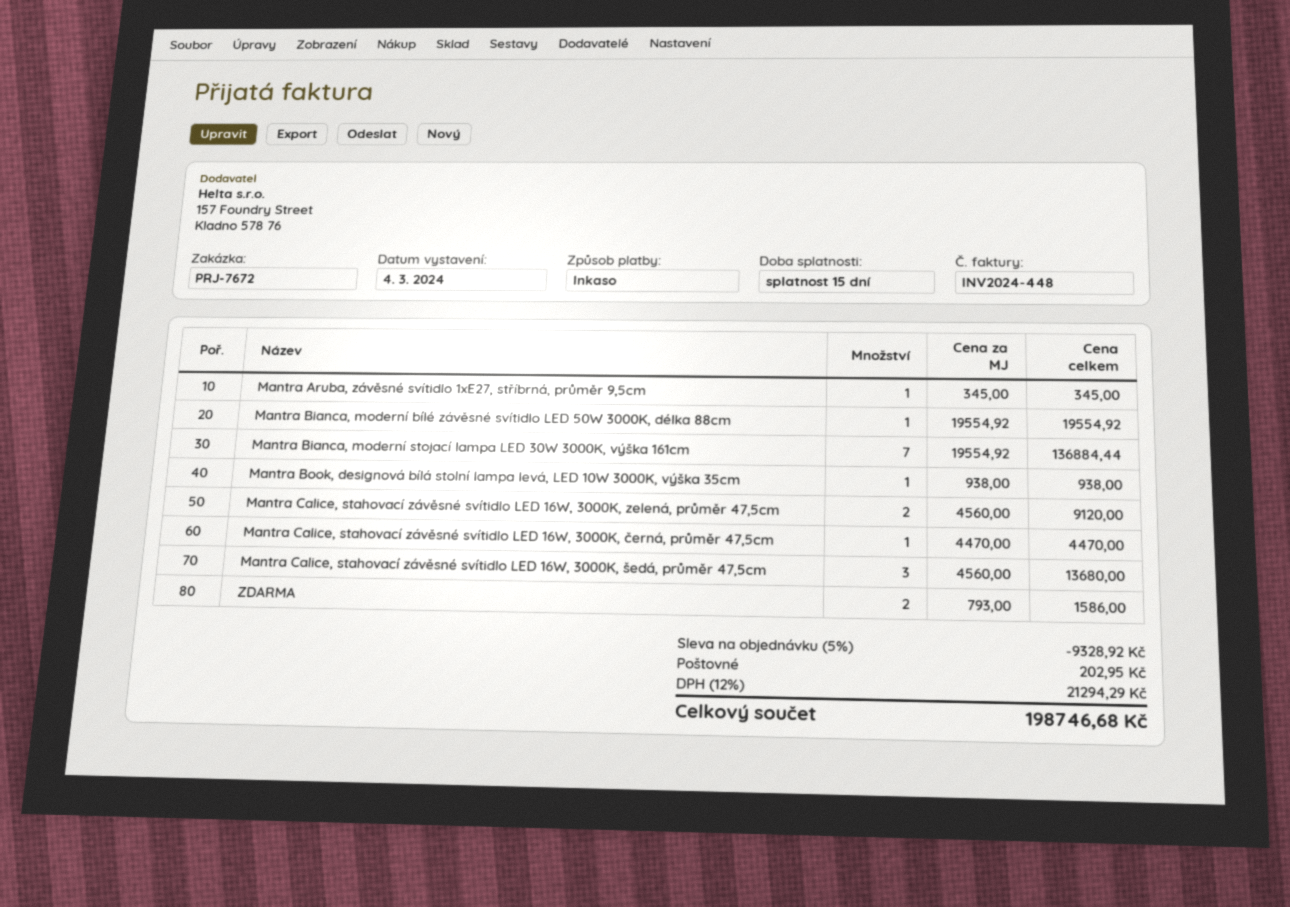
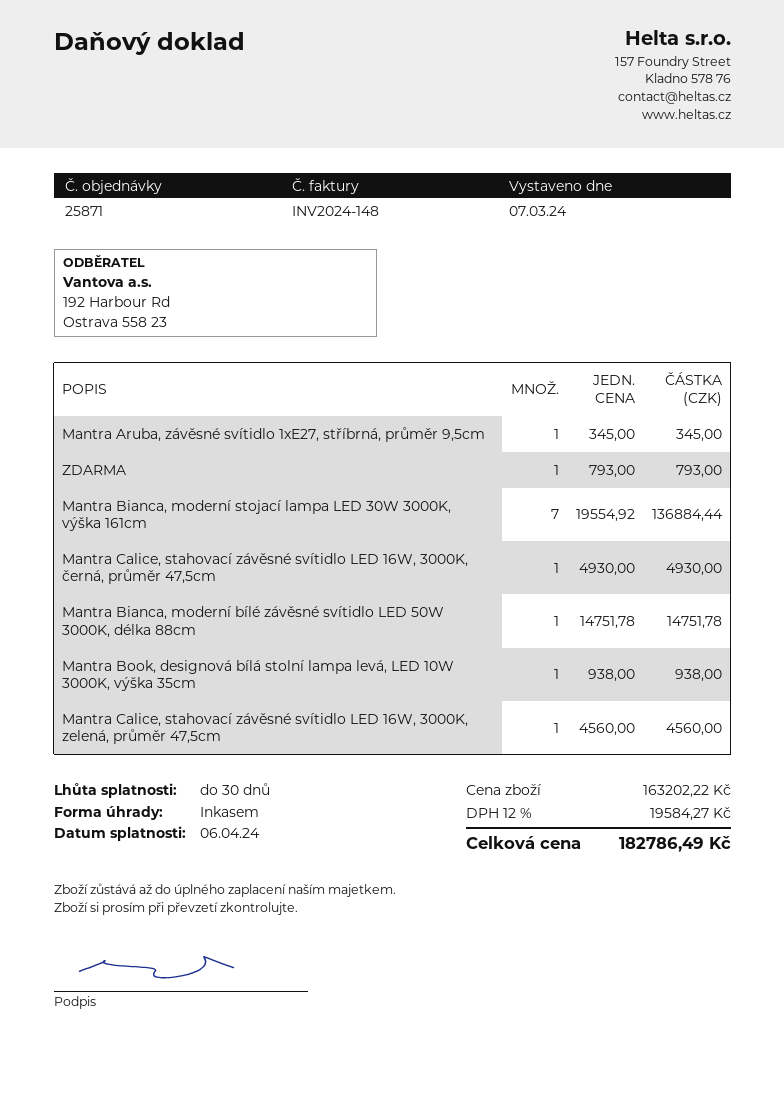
invoice number: INV2024-448 -> INV2024-148
invoice date: 2024-03-04 -> 2024-03-07
payment terms: 15 days -> 30 days
Mantra Bianca, moderní bílé závěsné svítidlo LED 50W 3000K, délka 88cm: 1 x 19554.92 = 19554.92 -> 1 x 14751.78 = 14751.78
Mantra Calice, stahovací závěsné svítidlo LED 16W, 3000K, zelená, průměr 47,5cm: 2 x 4560.00 = 9120.00 -> 1 x 4560.00 = 4560.00
Mantra Calice, stahovací závěsné svítidlo LED 16W, 3000K, černá, průměr 47,5cm: 1 x 4470.00 = 4470.00 -> 1 x 4930.00 = 4930.00
Mantra Calice, stahovací závěsné svítidlo LED 16W, 3000K, šedá, průměr 47,5cm: 3 x 4560.00 = 13680.00 -> none
ZDARMA: 2 x 793.00 = 1586.00 -> 1 x 793.00 = 793.00
discount: 5% = 9328.92 -> none
shipping: 202.95 -> none
tax: 12% = 21294.29 -> 12% = 19584.27
total: 198746.68 -> 182786.49

